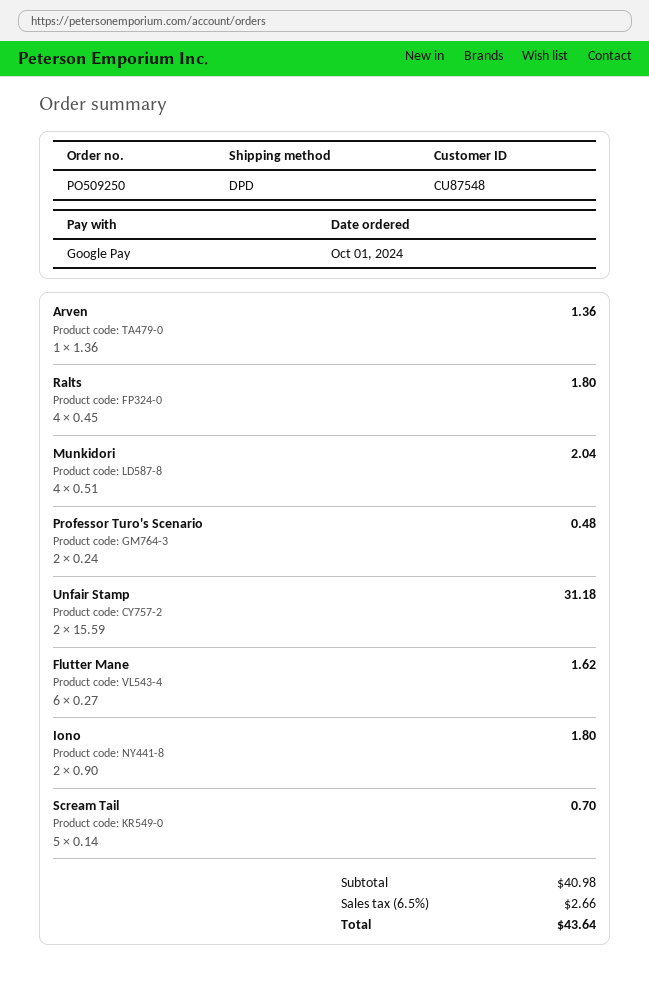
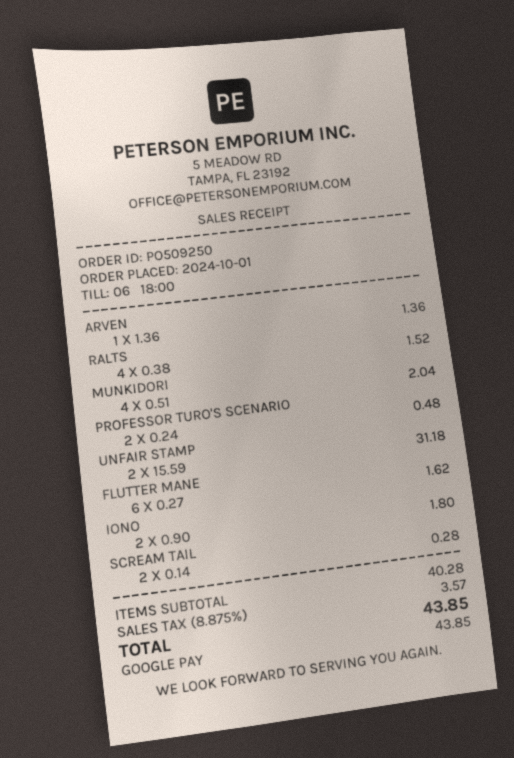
Ralts: 4 x 0.45 = 1.80 -> 4 x 0.38 = 1.52
Scream Tail: 5 x 0.14 = 0.70 -> 2 x 0.14 = 0.28
subtotal: 40.98 -> 40.28
tax: 6.5% = 2.66 -> 8.875% = 3.57
total: 43.64 -> 43.85

